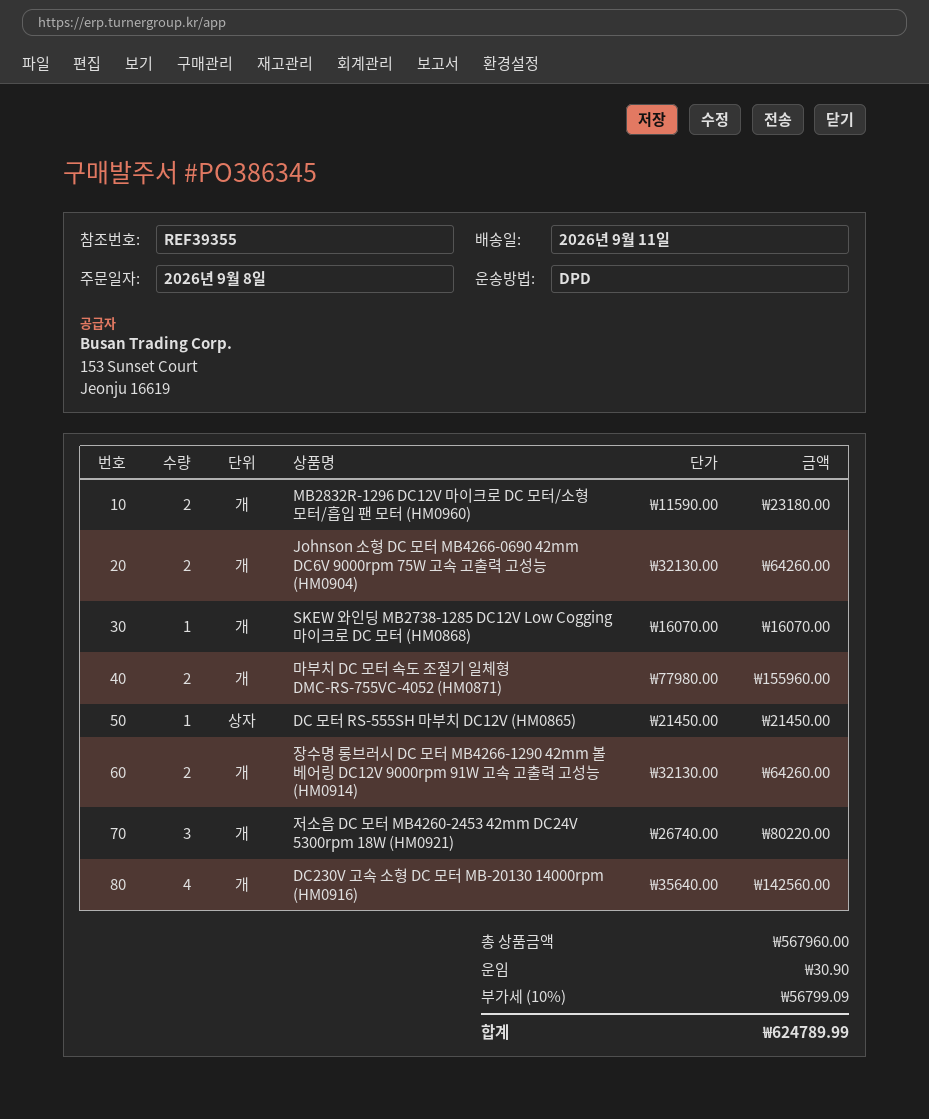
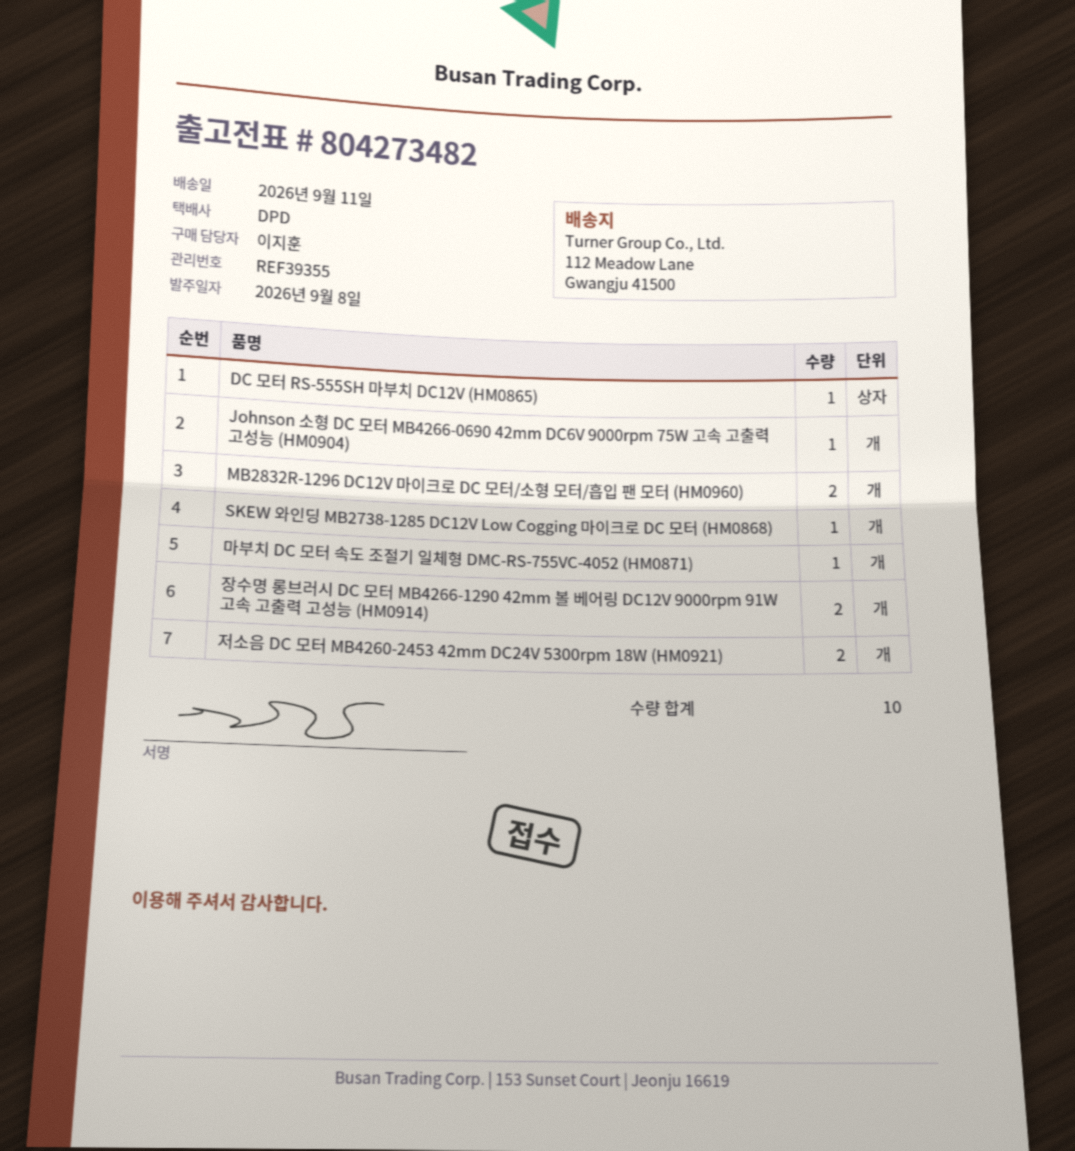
Johnson 소형 DC 모터 MB4266-0690 42mm DC6V 9000rpm 75W 고속 고출력 고성능 (HM0904): 2 -> 1
마부치 DC 모터 속도 조절기 일체형 DMC-RS-755VC-4052 (HM0871): 2 -> 1
저소음 DC 모터 MB4260-2453 42mm DC24V 5300rpm 18W (HM0921): 3 -> 2
DC230V 고속 소형 DC 모터 MB-20130 14000rpm (HM0916): 4 -> none

